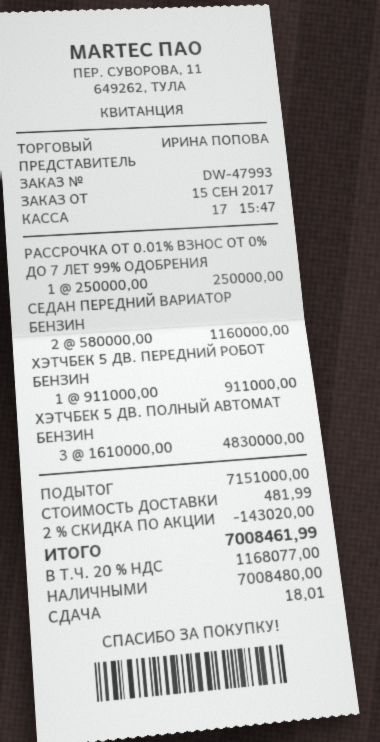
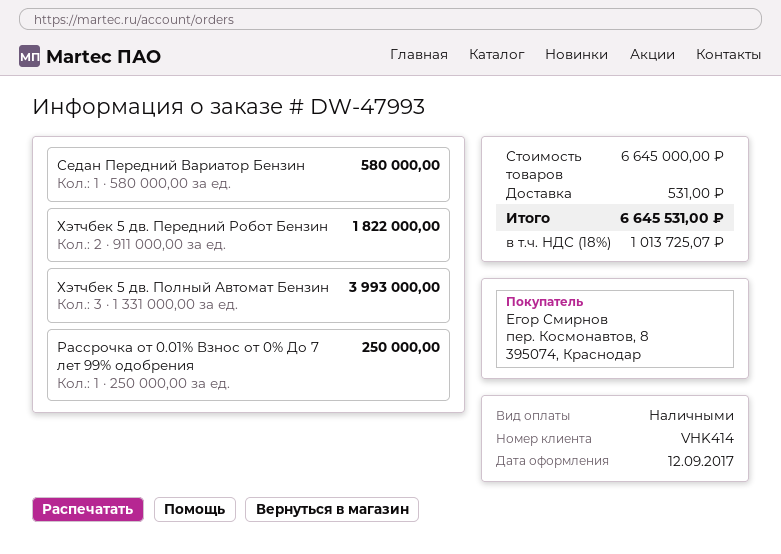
order date: 2017-09-15 -> 2017-09-12
СЕДАН ПЕРЕДНИЙ ВАРИАТОР БЕНЗИН: 2 x 580000.00 = 1160000.00 -> 1 x 580000.00 = 580000.00
ХЭТЧБЕК 5 ДВ. ПЕРЕДНИЙ РОБОТ БЕНЗИН: 1 x 911000.00 = 911000.00 -> 2 x 911000.00 = 1822000.00
ХЭТЧБЕК 5 ДВ. ПОЛНЫЙ АВТОМАТ БЕНЗИН: 3 x 1610000.00 = 4830000.00 -> 3 x 1331000.00 = 3993000.00
subtotal: 7151000.00 -> 6645000.00
discount: 2% = 143020.00 -> none
shipping: 481.99 -> 531.00
tax: 20% = 1168077.00 -> 18% = 1013725.07
total: 7008461.99 -> 6645531.00

